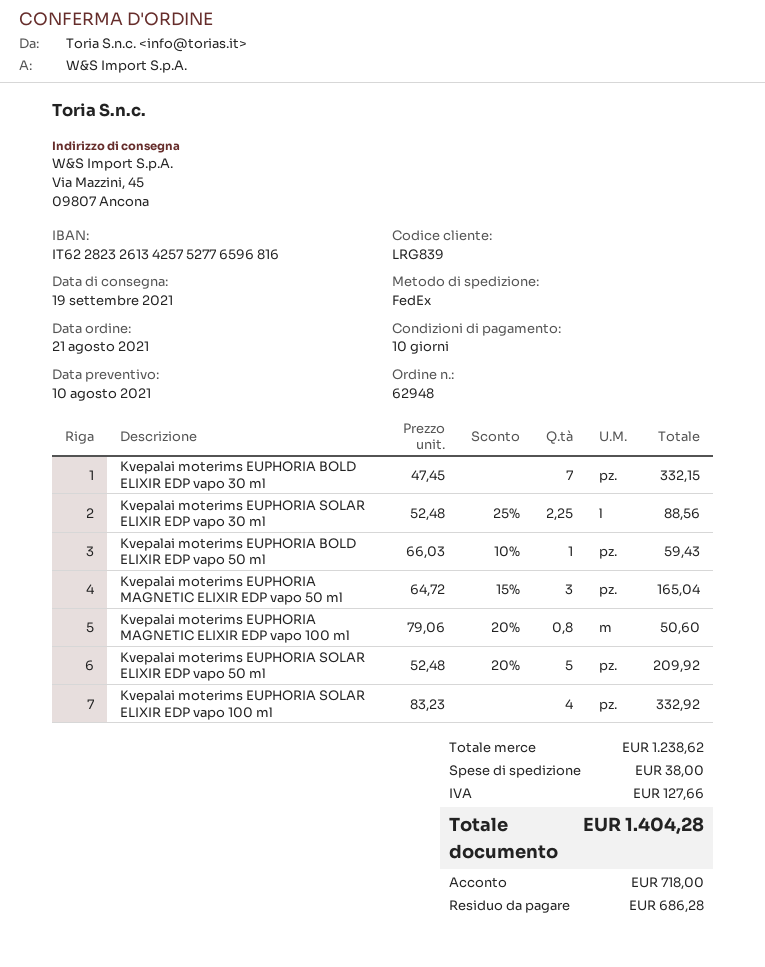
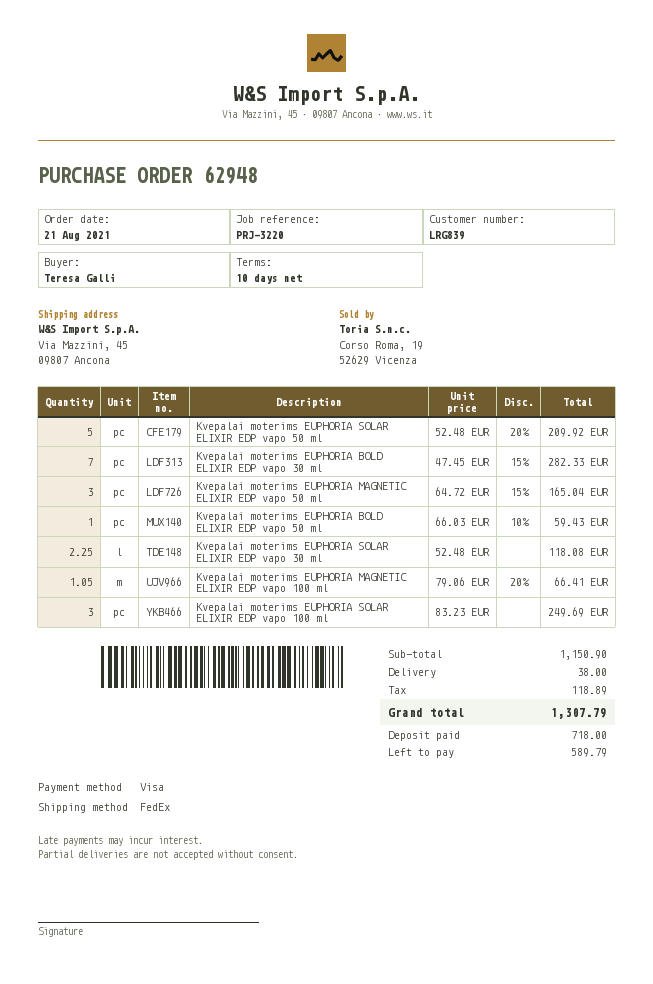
Kvepalai moterims EUPHORIA BOLD ELIXIR EDP vapo 30 ml: 7 x 47.45 = 332.15 -> 7 x 47.45 - 15% = 282.33
Kvepalai moterims EUPHORIA SOLAR ELIXIR EDP vapo 30 ml: 2.25 x 52.48 - 25% = 88.56 -> 2.25 x 52.48 = 118.08
Kvepalai moterims EUPHORIA MAGNETIC ELIXIR EDP vapo 100 ml: 0.8 x 79.06 - 20% = 50.60 -> 1.05 x 79.06 - 20% = 66.41
Kvepalai moterims EUPHORIA SOLAR ELIXIR EDP vapo 100 ml: 4 x 83.23 = 332.92 -> 3 x 83.23 = 249.69
subtotal: 1238.62 -> 1150.90
tax: 127.66 -> 118.89
total: 1404.28 -> 1307.79
balance: 686.28 -> 589.79

